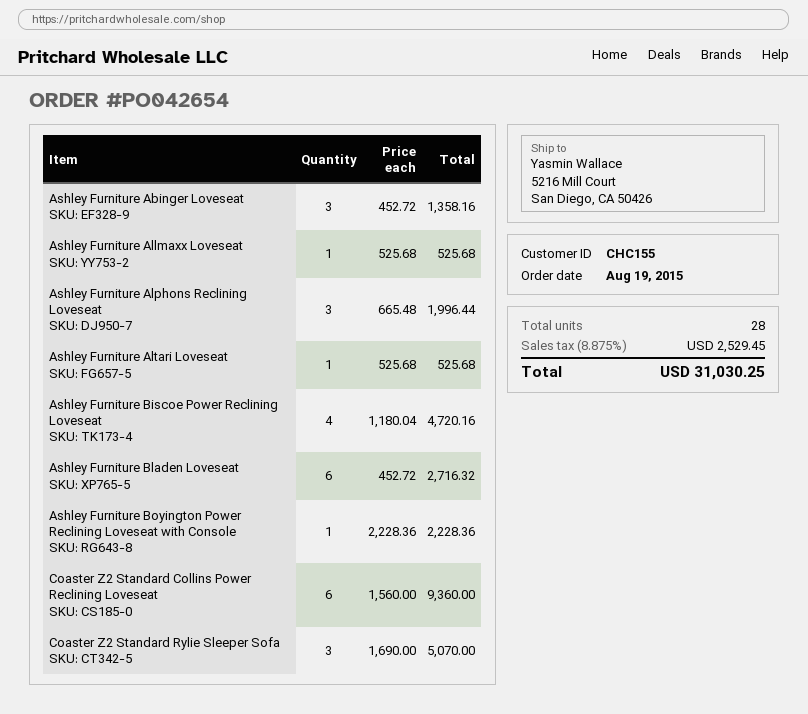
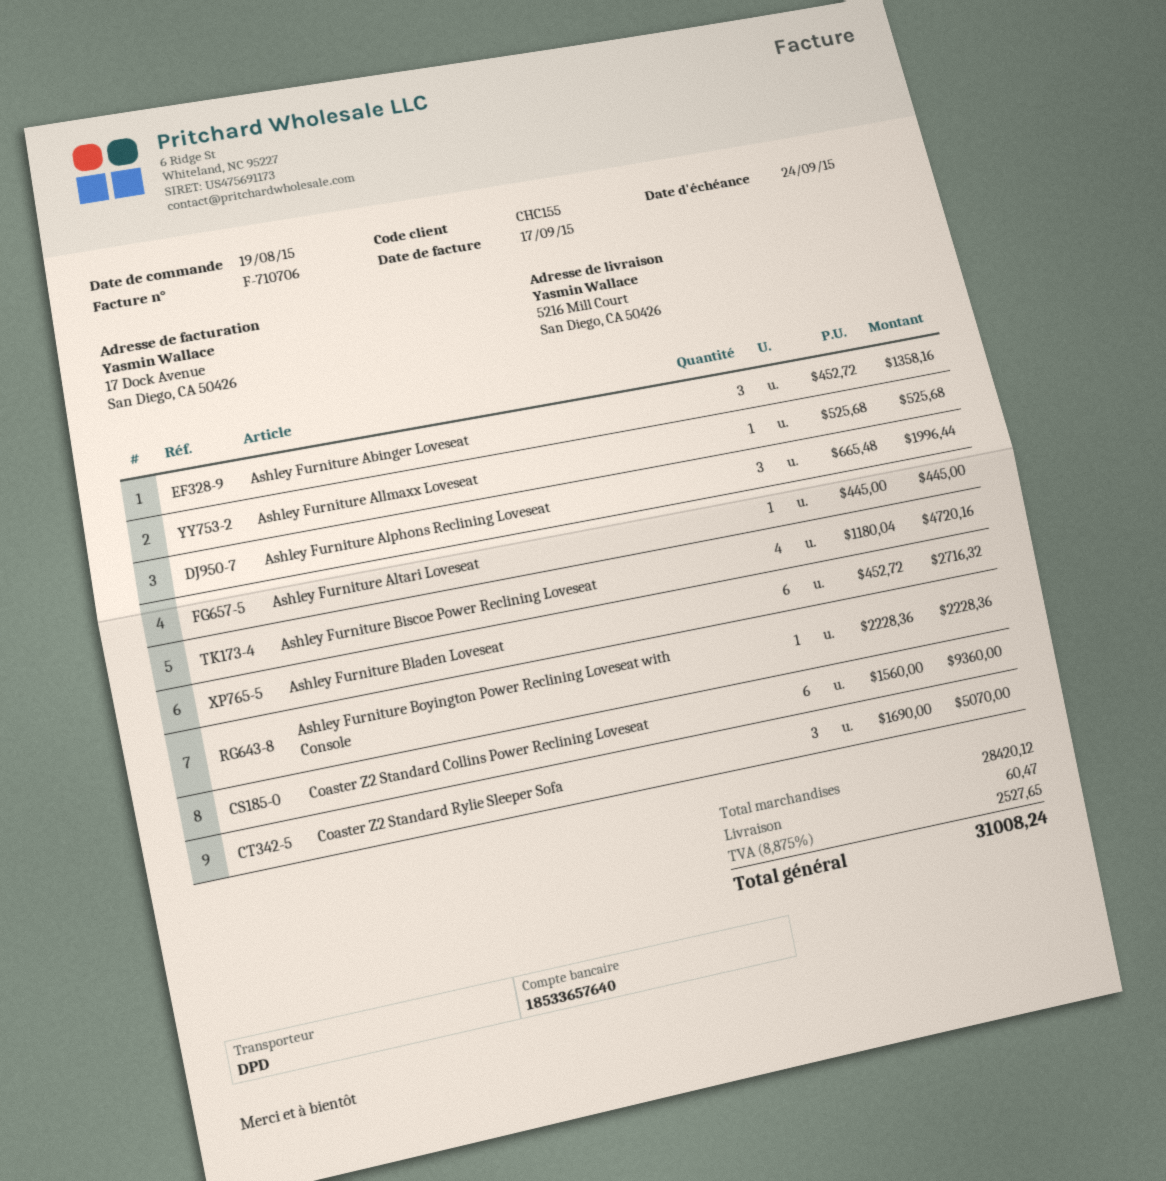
Ashley Furniture Altari Loveseat: 1 x 525.68 = 525.68 -> 1 x 445.00 = 445.00
shipping: none -> 60.47
tax: 8.875% = 2529.45 -> 8.875% = 2527.65
total: 31030.25 -> 31008.24

